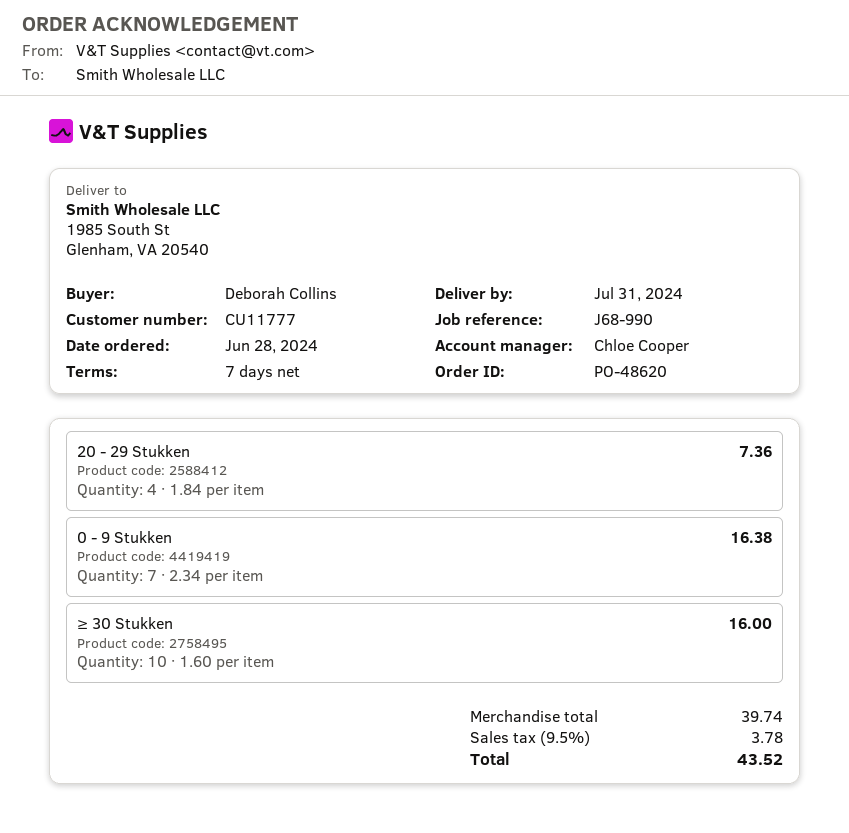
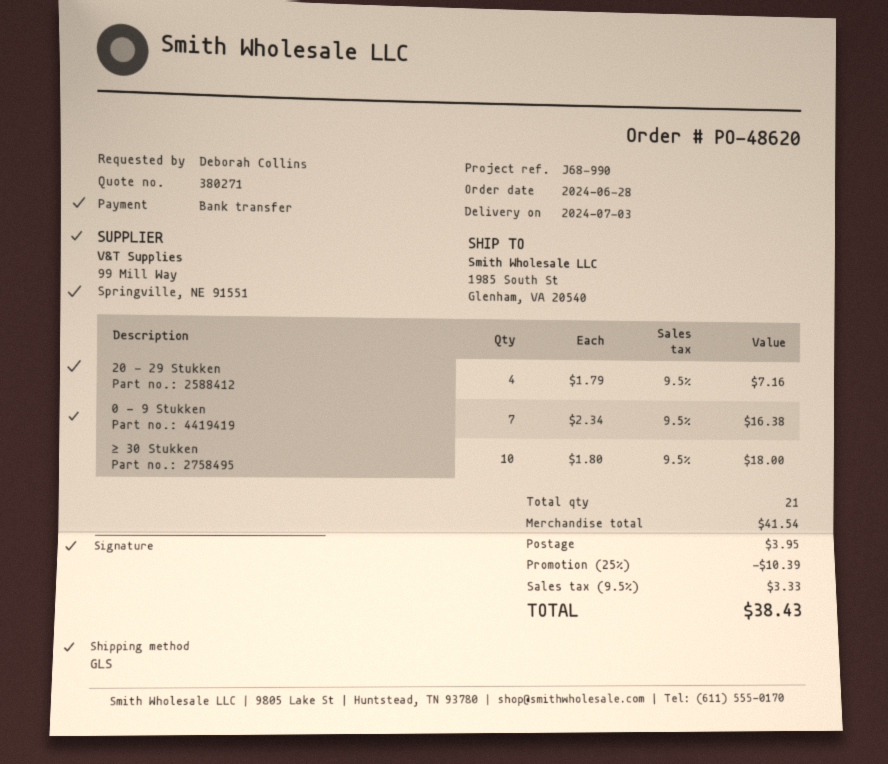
delivery date: 2024-07-31 -> 2024-07-03
20 - 29 Stukken: 4 x 1.84 = 7.36 -> 4 x 1.79 = 7.16
≥ 30 Stukken: 10 x 1.60 = 16.00 -> 10 x 1.80 = 18.00
subtotal: 39.74 -> 41.54
discount: none -> 25% = 10.39
shipping: none -> 3.95
tax: 9.5% = 3.78 -> 9.5% = 3.33
total: 43.52 -> 38.43

